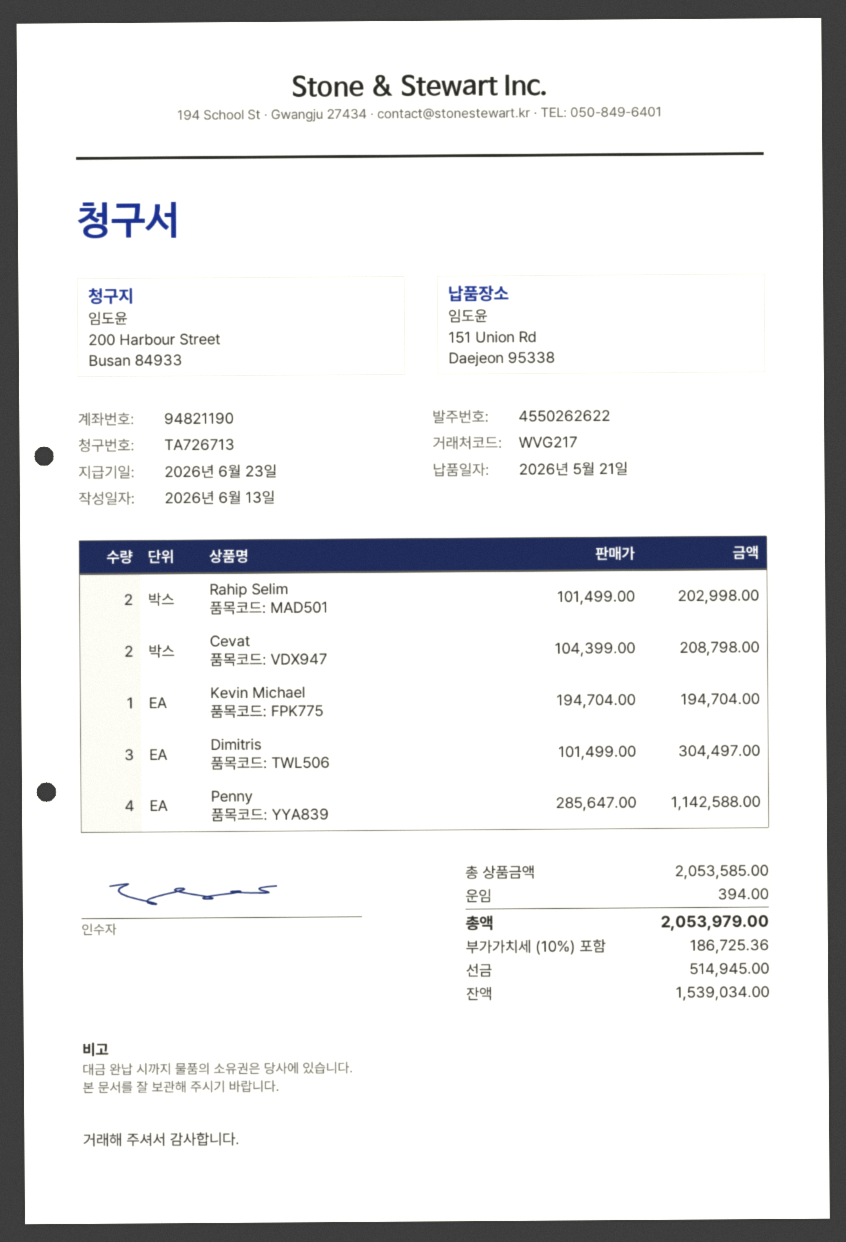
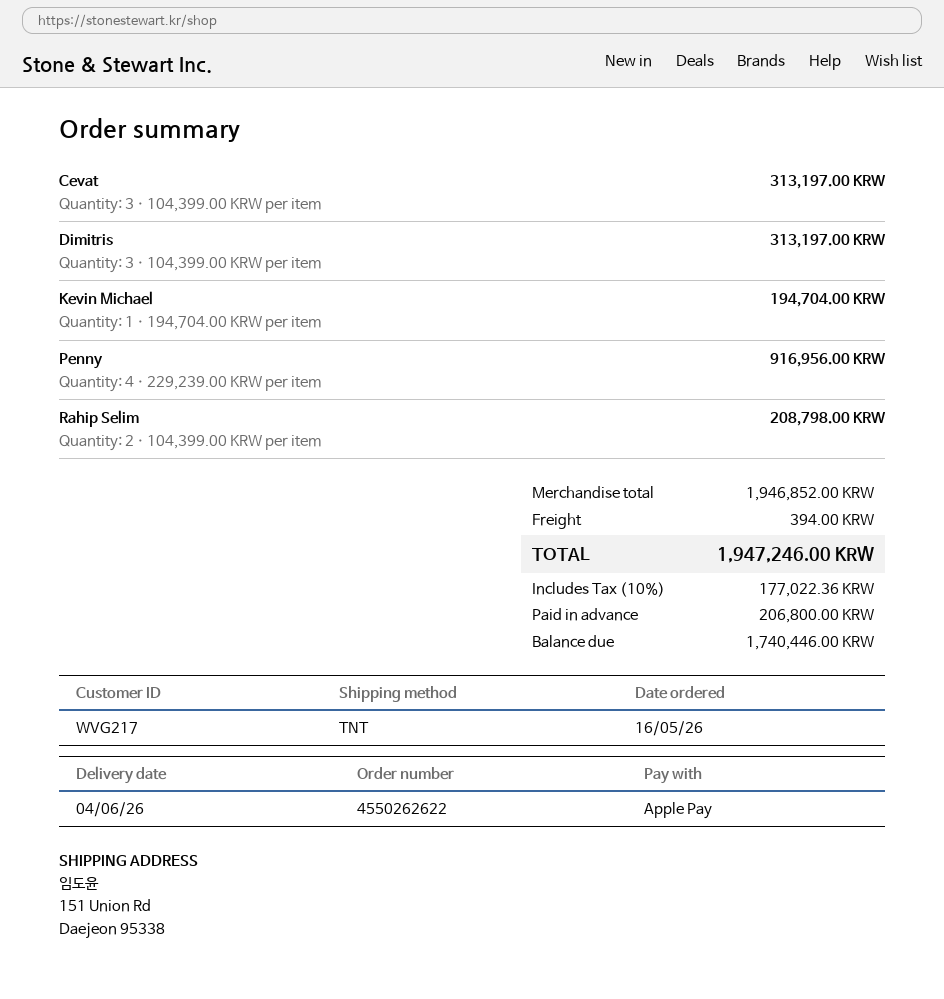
delivery date: 2026-05-21 -> 2026-06-04
Rahip Selim: 2 x 101499.00 = 202998.00 -> 2 x 104399.00 = 208798.00
Cevat: 2 x 104399.00 = 208798.00 -> 3 x 104399.00 = 313197.00
Dimitris: 3 x 101499.00 = 304497.00 -> 3 x 104399.00 = 313197.00
Penny: 4 x 285647.00 = 1142588.00 -> 4 x 229239.00 = 916956.00
subtotal: 2053585.00 -> 1946852.00
tax: 10% = 186725.36 -> 10% = 177022.36
total: 2053979.00 -> 1947246.00
deposit: 514945.00 -> 206800.00
balance: 1539034.00 -> 1740446.00

